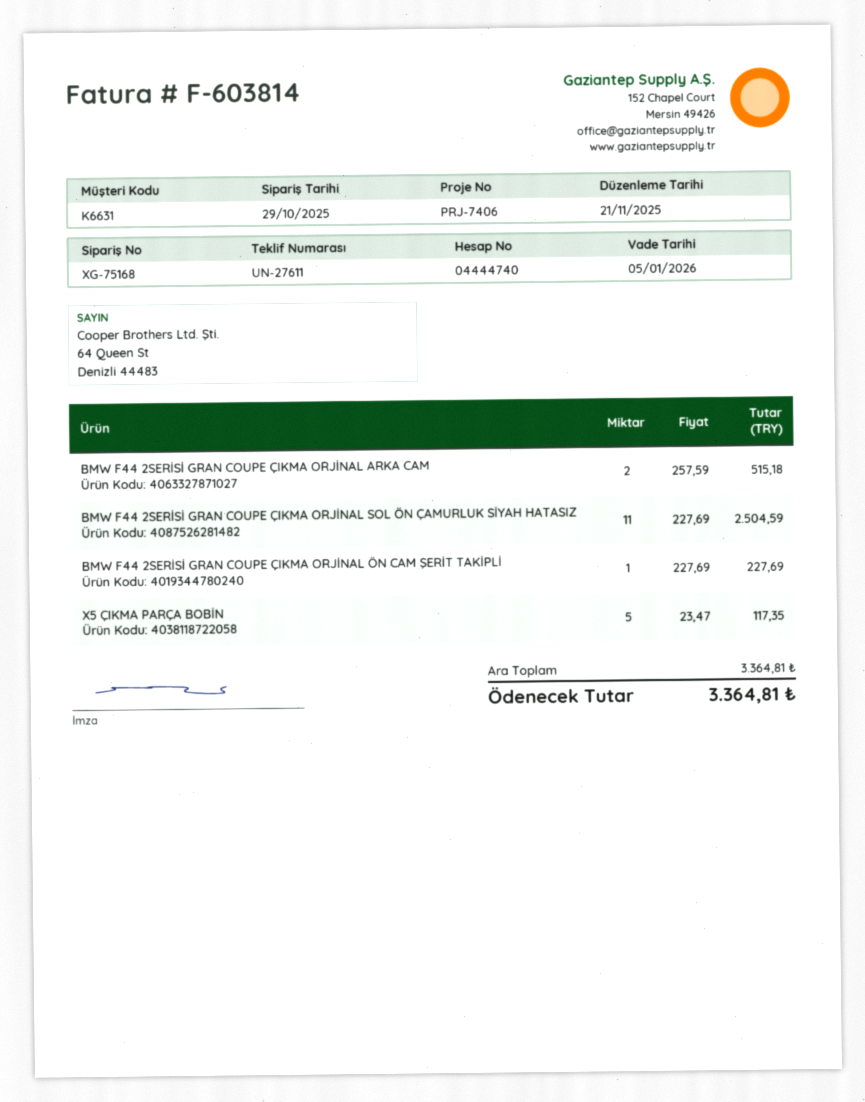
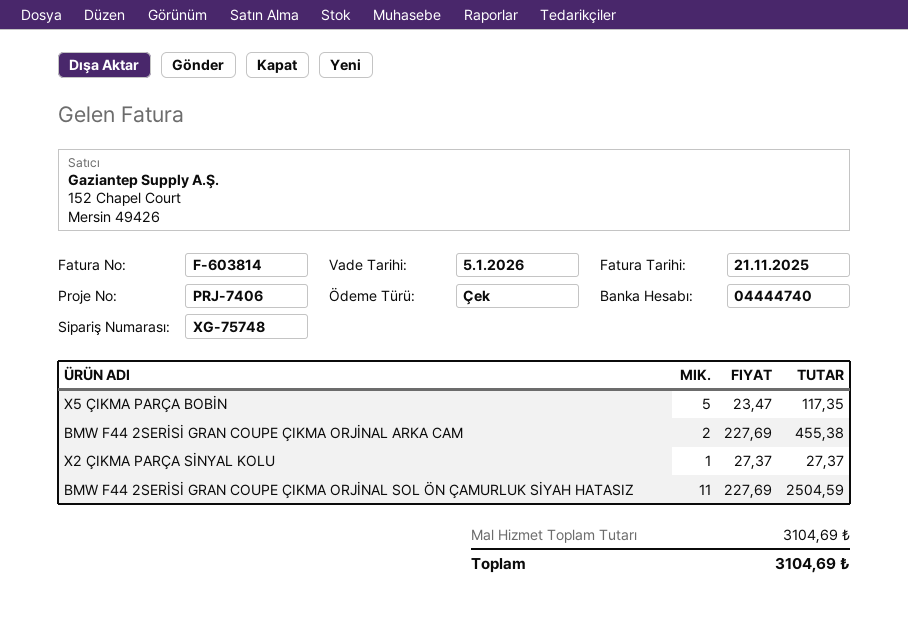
order number: XG-75168 -> XG-75748
BMW F44 2SERİSİ GRAN COUPE ÇIKMA ORJİNAL ARKA CAM: 2 x 257.59 = 515.18 -> 2 x 227.69 = 455.38
BMW F44 2SERİSİ GRAN COUPE ÇIKMA ORJİNAL ÖN CAM ŞERİT TAKİPLİ: 1 x 227.69 = 227.69 -> none
X2 ÇIKMA PARÇA SİNYAL KOLU: none -> 1 x 27.37 = 27.37
subtotal: 3364.81 -> 3104.69
total: 3364.81 -> 3104.69

